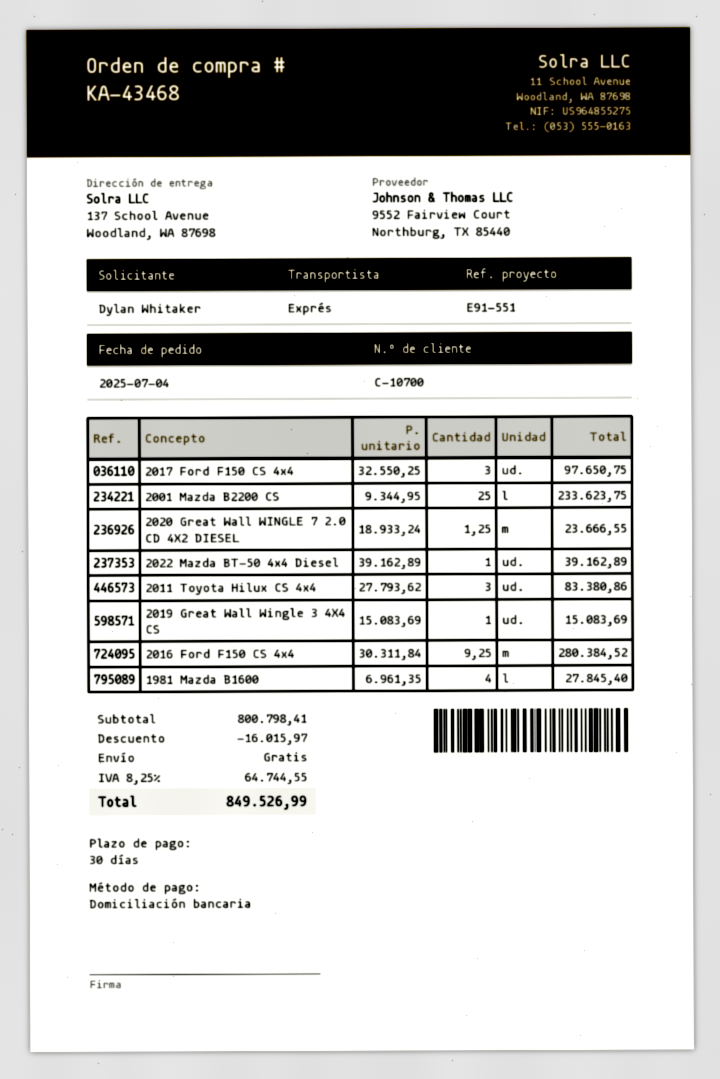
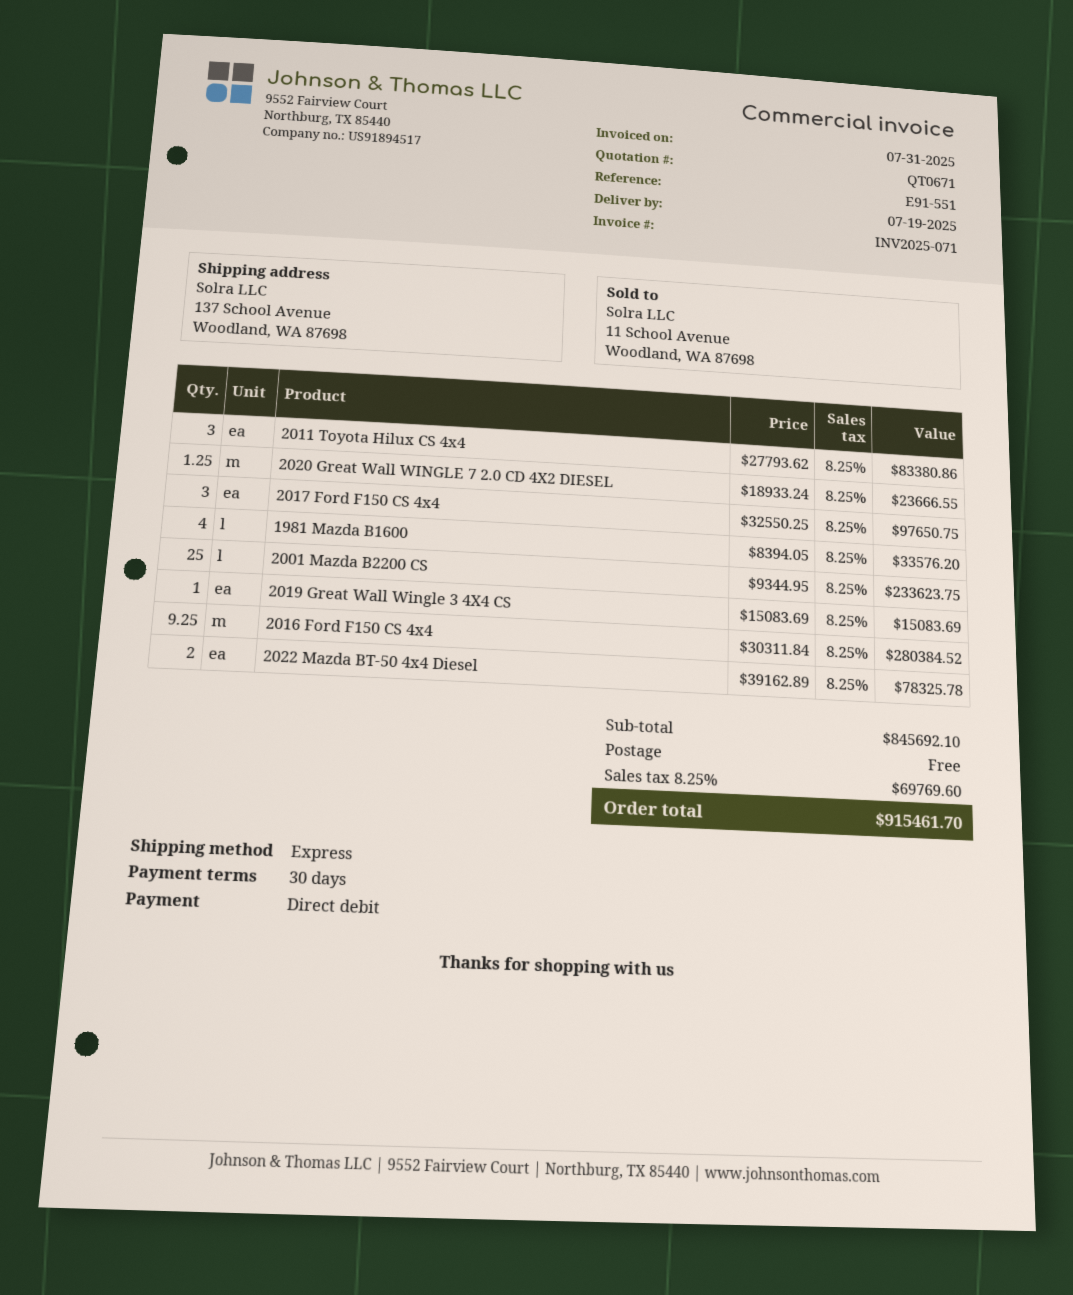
2022 Mazda BT-50 4x4 Diesel: 1 x 39162.89 = 39162.89 -> 2 x 39162.89 = 78325.78
1981 Mazda B1600: 4 x 6961.35 = 27845.40 -> 4 x 8394.05 = 33576.20
subtotal: 800798.41 -> 845692.10
discount: 16015.97 -> none
tax: 8.25% = 64744.55 -> 8.25% = 69769.60
total: 849526.99 -> 915461.70

